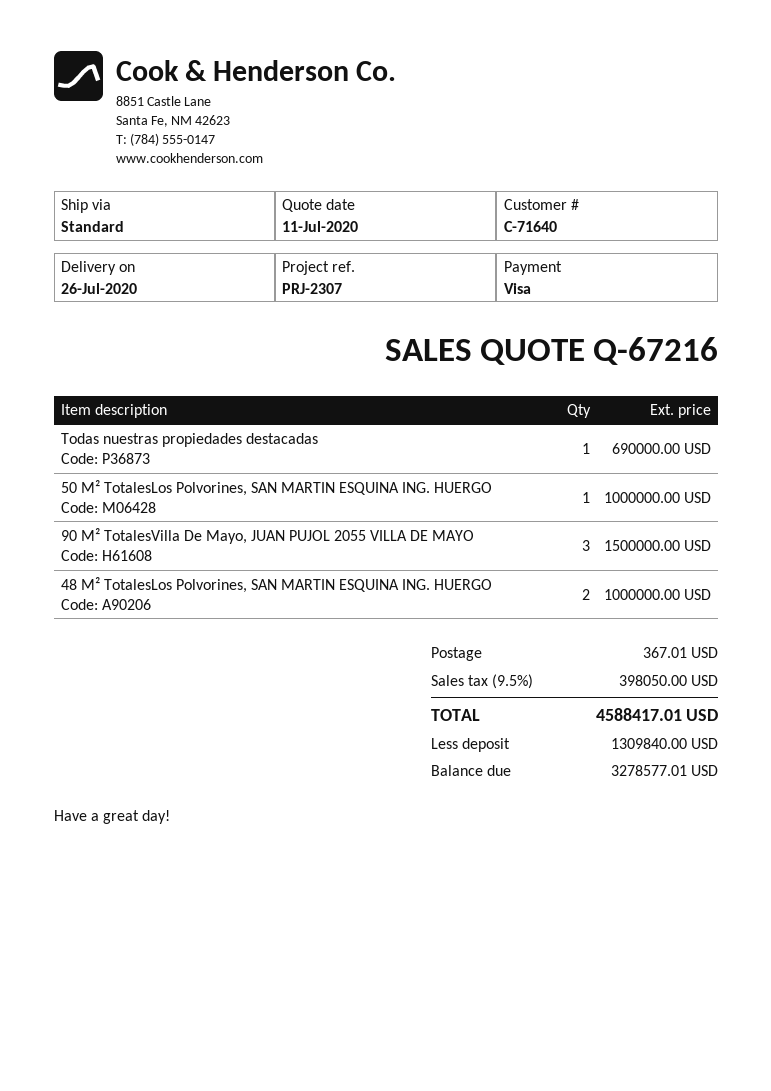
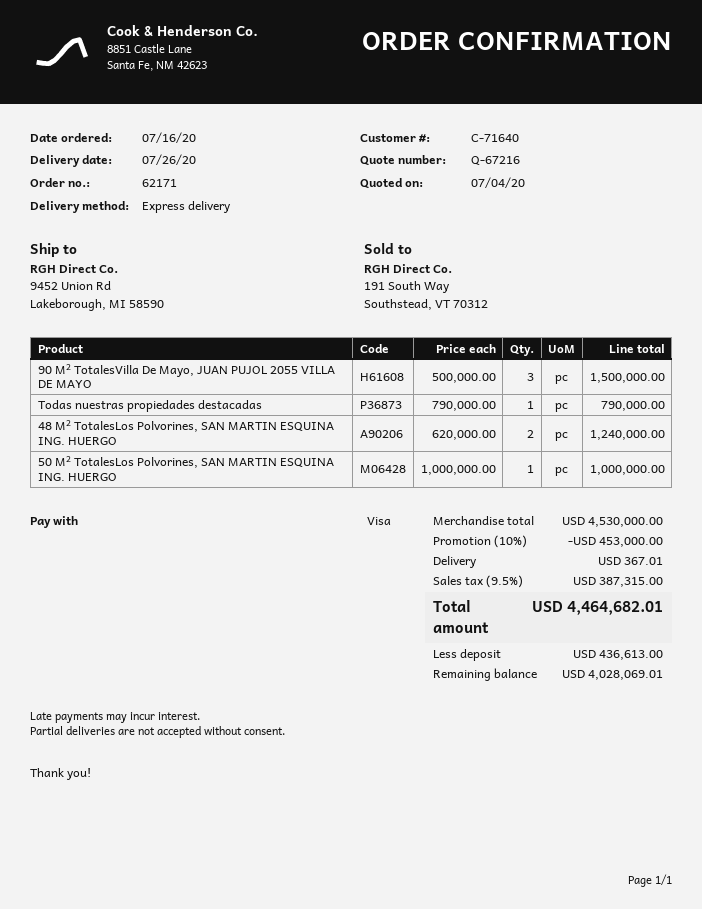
quote date: 2020-07-11 -> 2020-07-04
shipping method: standard -> express
Todas nuestras propiedades destacadas: 1 for 690000.00 -> 1 for 790000.00
48 M² TotalesLos Polvorines, SAN MARTIN ESQUINA ING. HUERGO: 2 for 1000000.00 -> 2 for 1240000.00
discount: none -> 10% = 453000.00
tax: 9.5% = 398050.00 -> 9.5% = 387315.00
total: 4588417.01 -> 4464682.01
deposit: 1309840.00 -> 436613.00
balance: 3278577.01 -> 4028069.01

